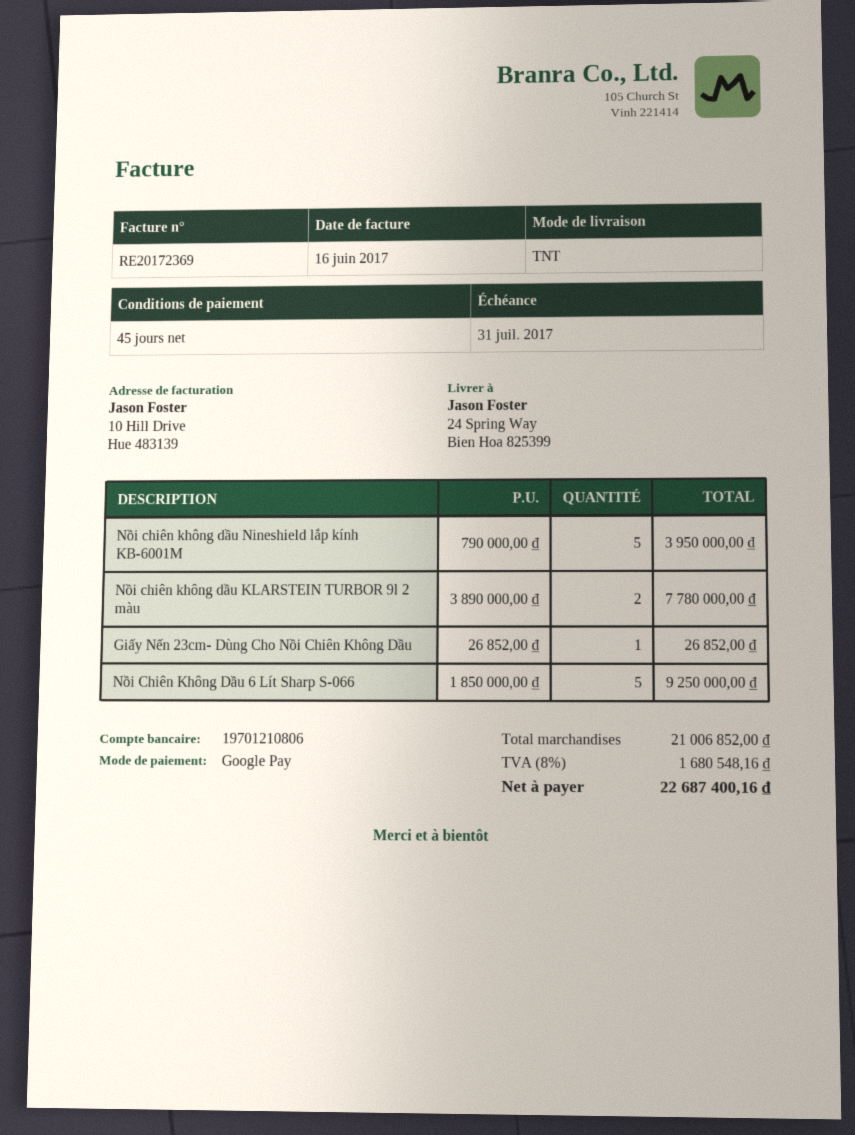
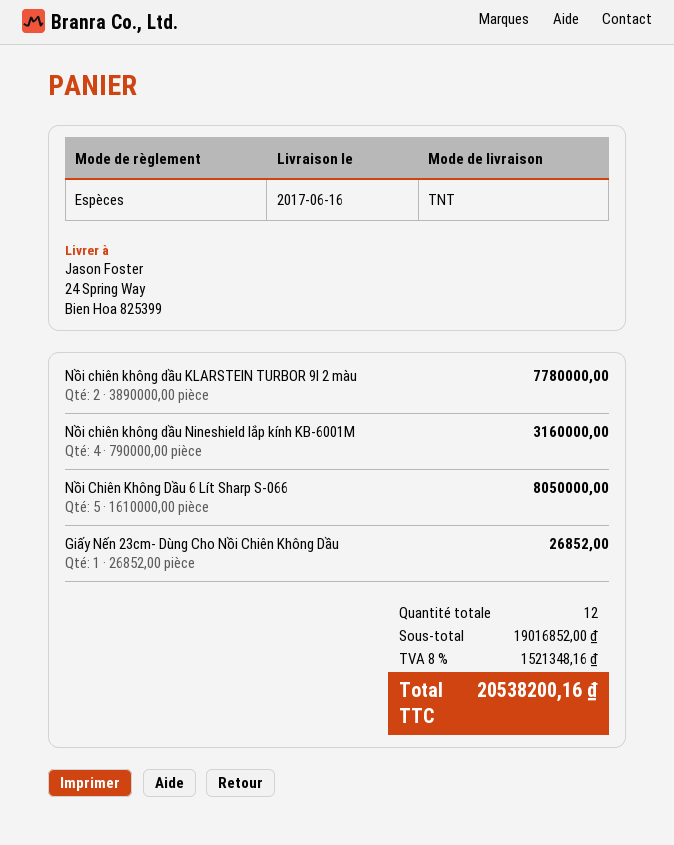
payment method: Google Pay -> cash
Nồi chiên không dầu Nineshield lắp kính KB-6001M: 5 x 790000.00 = 3950000.00 -> 4 x 790000.00 = 3160000.00
Nồi Chiên Không Dầu 6 Lít Sharp S-066: 5 x 1850000.00 = 9250000.00 -> 5 x 1610000.00 = 8050000.00
subtotal: 21006852.00 -> 19016852.00
tax: 8% = 1680548.16 -> 8% = 1521348.16
total: 22687400.16 -> 20538200.16

